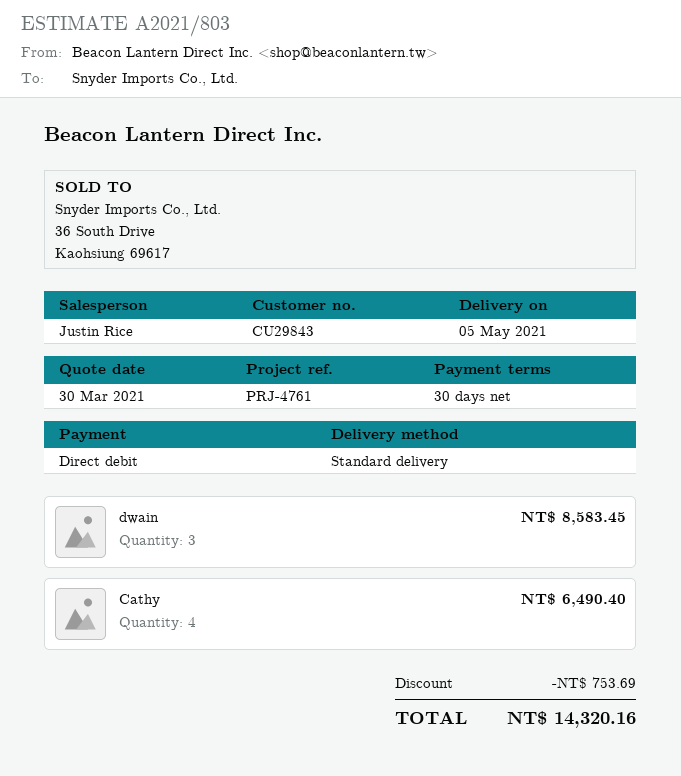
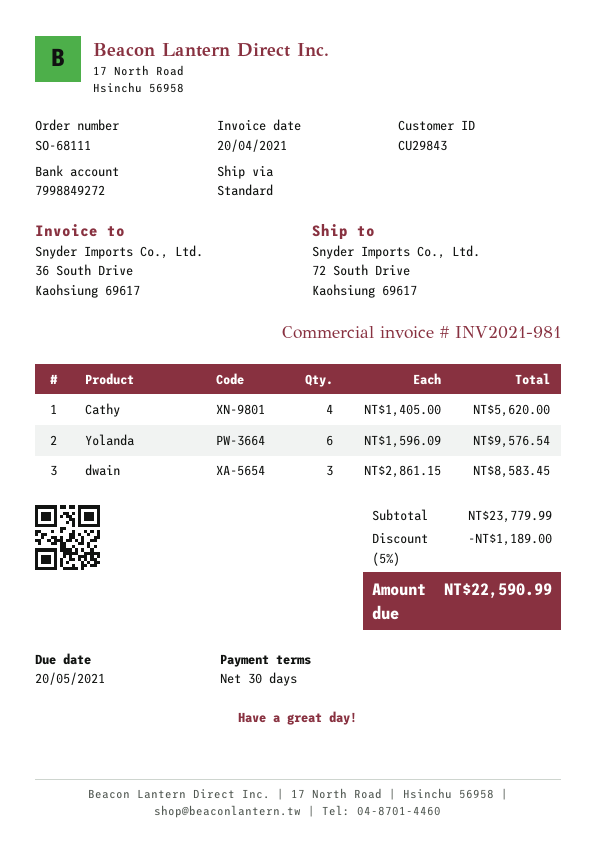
Cathy: 4 for 6490.40 -> 4 for 5620.00
Yolanda: none -> 6 for 9576.54
discount: 753.69 -> 1189.00
total: 14320.16 -> 22590.99

